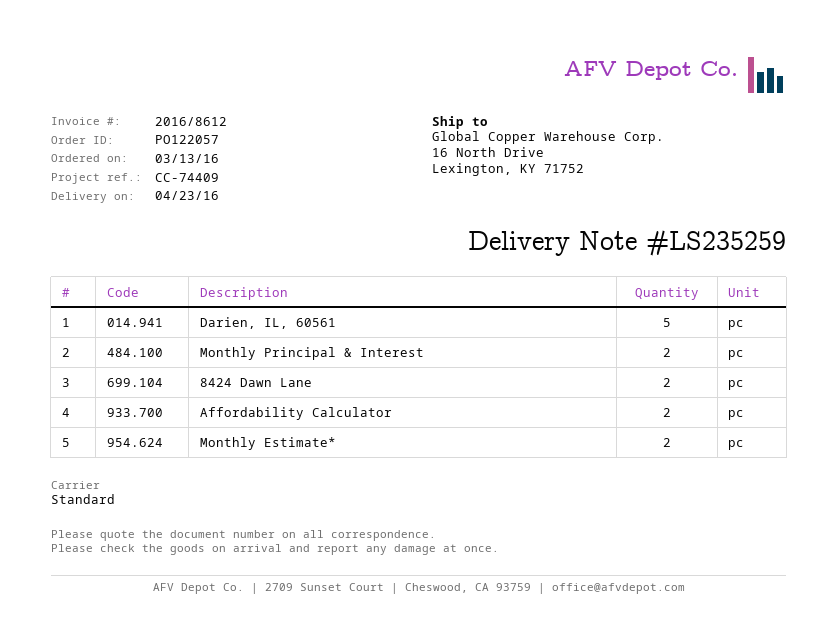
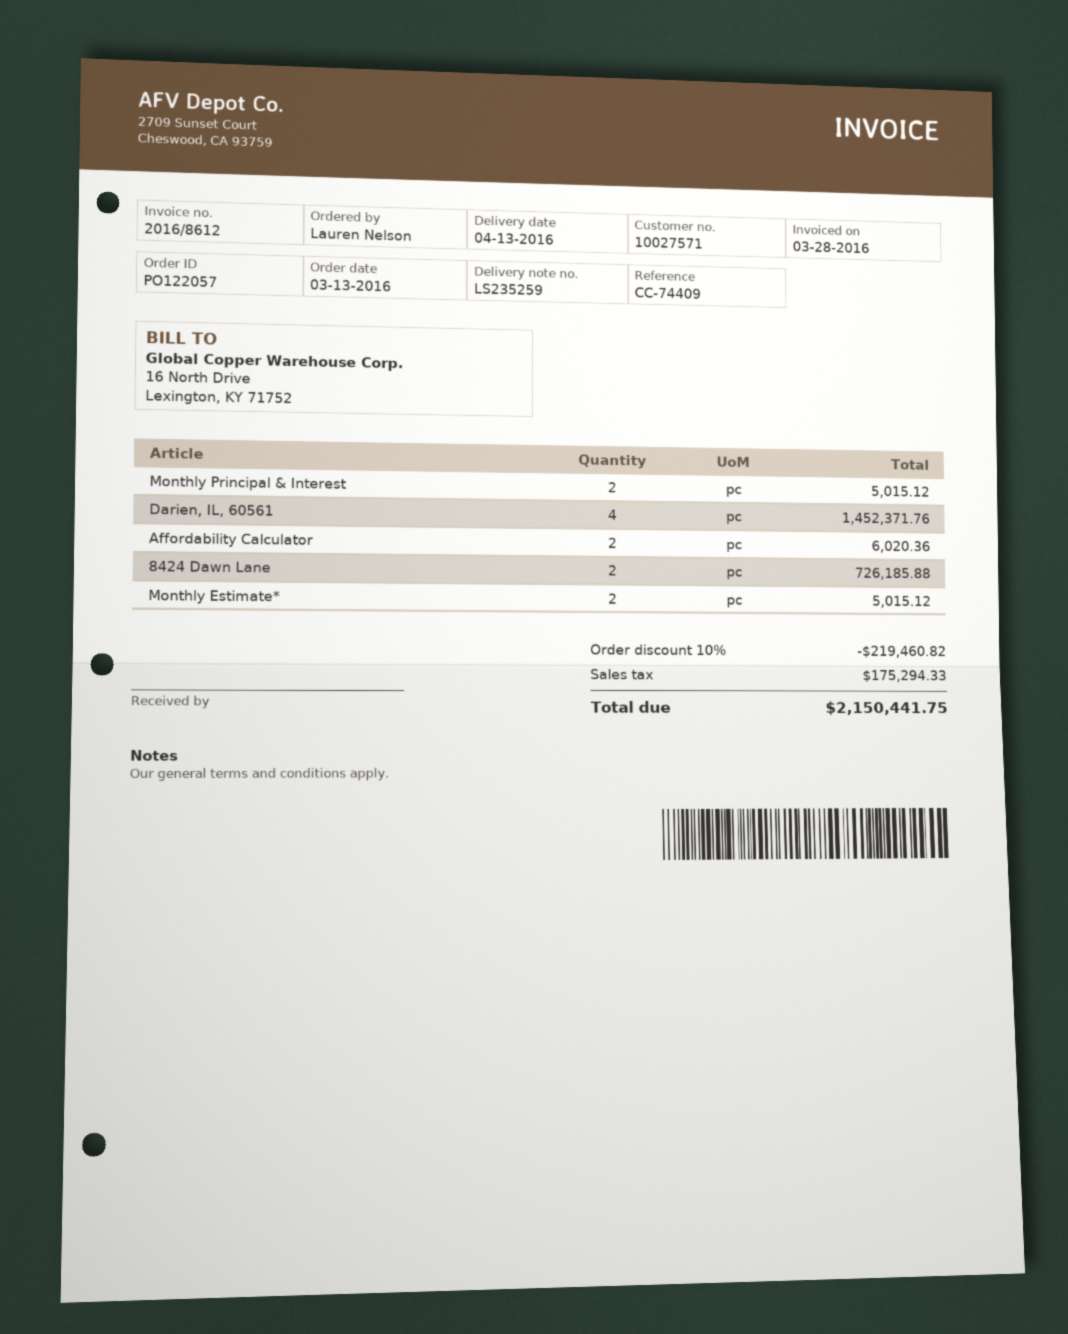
delivery date: 2016-04-23 -> 2016-04-13
Darien, IL, 60561: 5 -> 4

